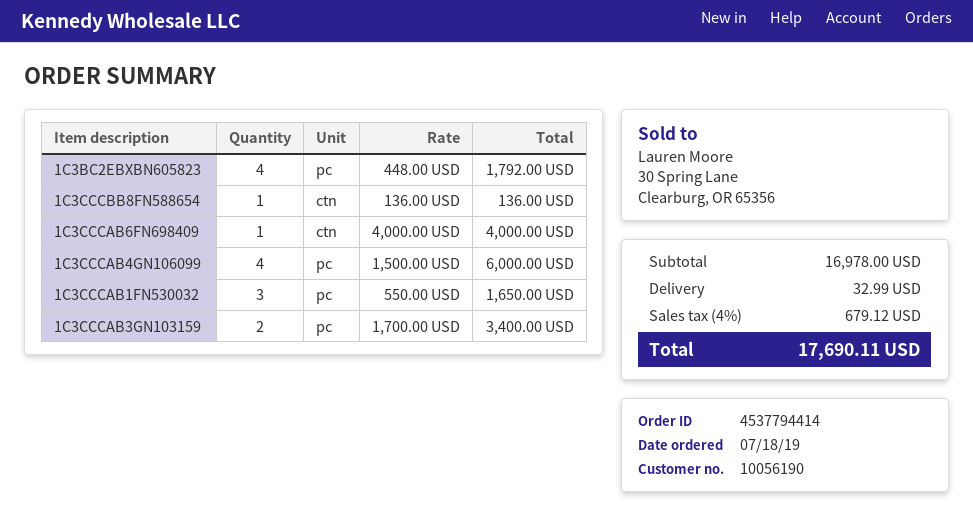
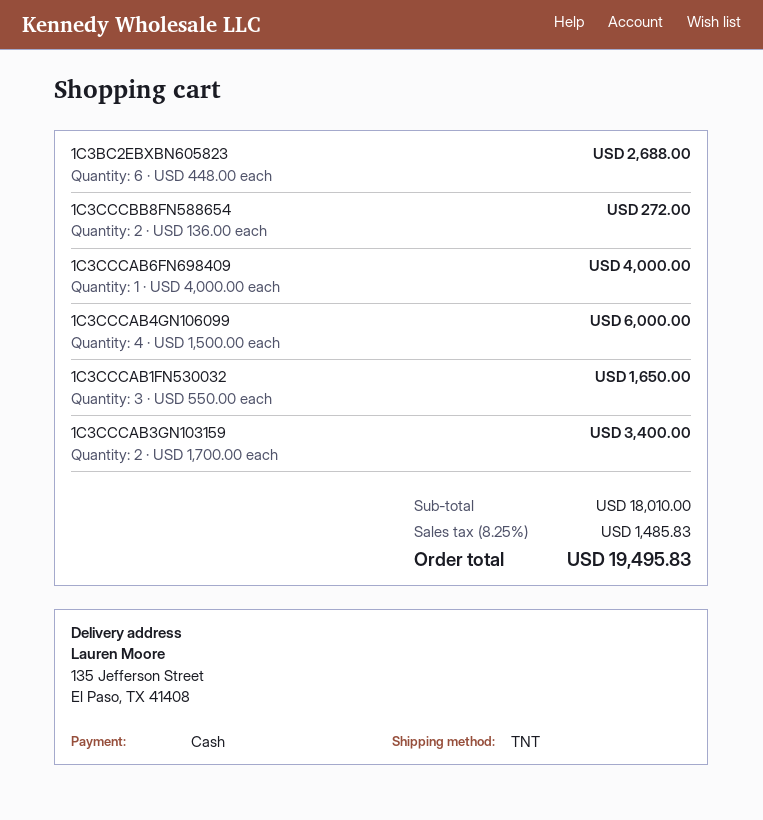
1C3BC2EBXBN605823: 4 x 448.00 = 1792.00 -> 6 x 448.00 = 2688.00
1C3CCCBB8FN588654: 1 x 136.00 = 136.00 -> 2 x 136.00 = 272.00
subtotal: 16978.00 -> 18010.00
shipping: 32.99 -> none
tax: 4% = 679.12 -> 8.25% = 1485.83
total: 17690.11 -> 19495.83

